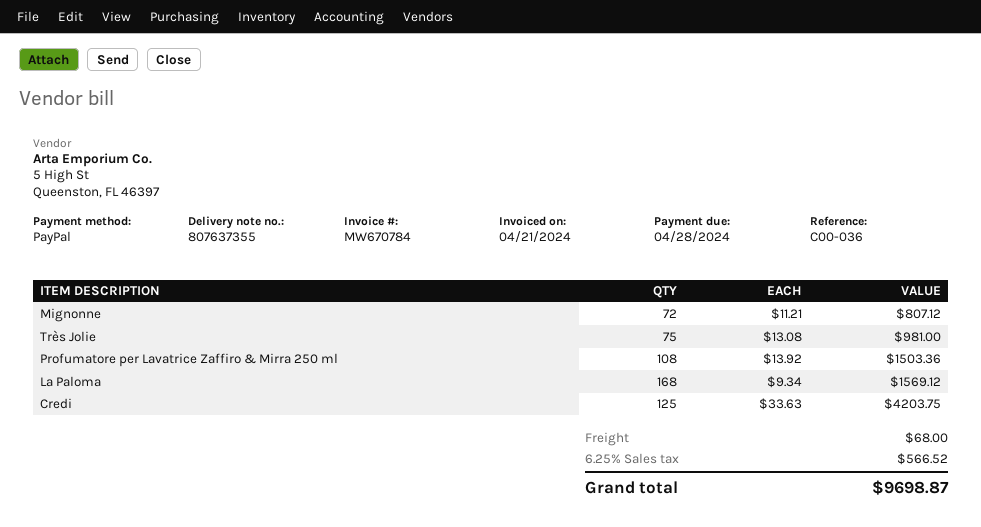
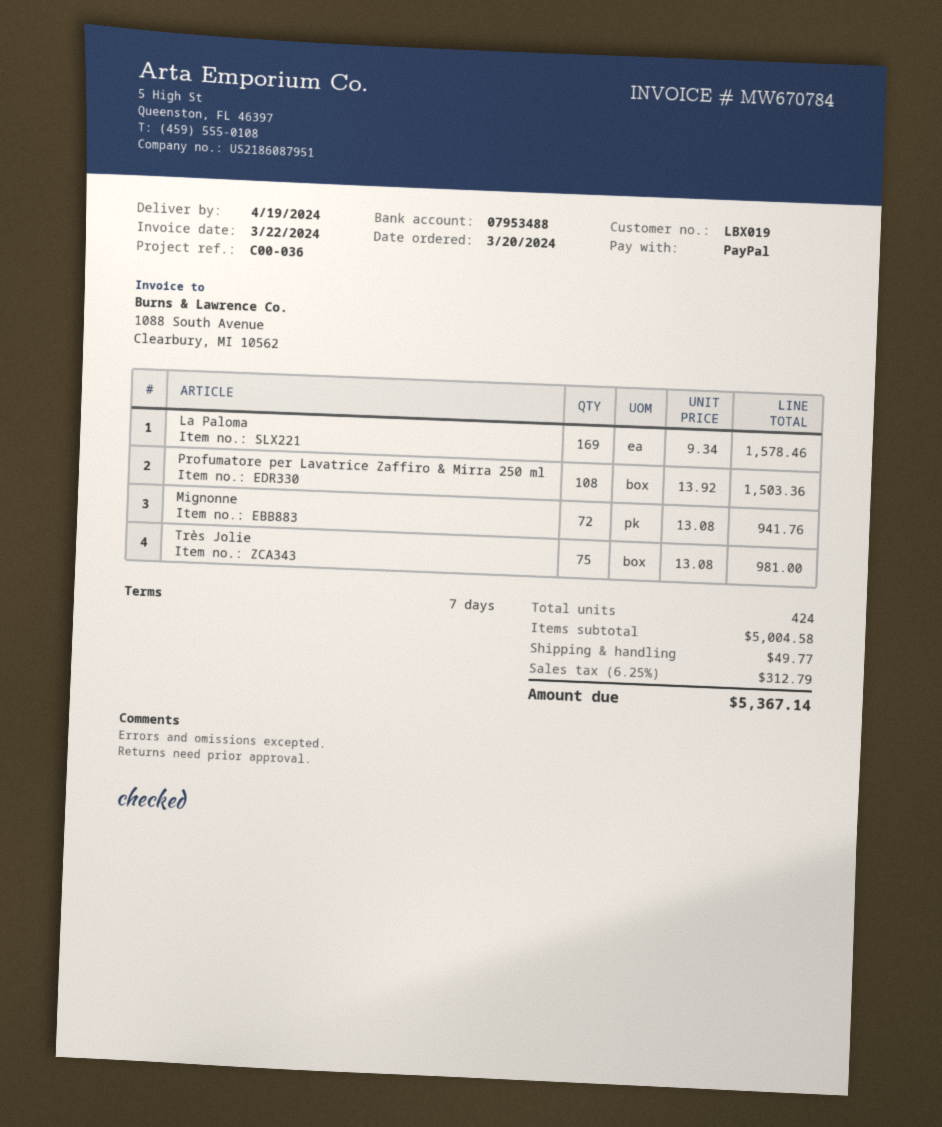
invoice date: 2024-04-21 -> 2024-03-22
Mignonne: 72 x 11.21 = 807.12 -> 72 x 13.08 = 941.76
La Paloma: 168 x 9.34 = 1569.12 -> 169 x 9.34 = 1578.46
Credi: 125 x 33.63 = 4203.75 -> none
shipping: 68.00 -> 49.77
tax: 6.25% = 566.52 -> 6.25% = 312.79
total: 9698.87 -> 5367.14

